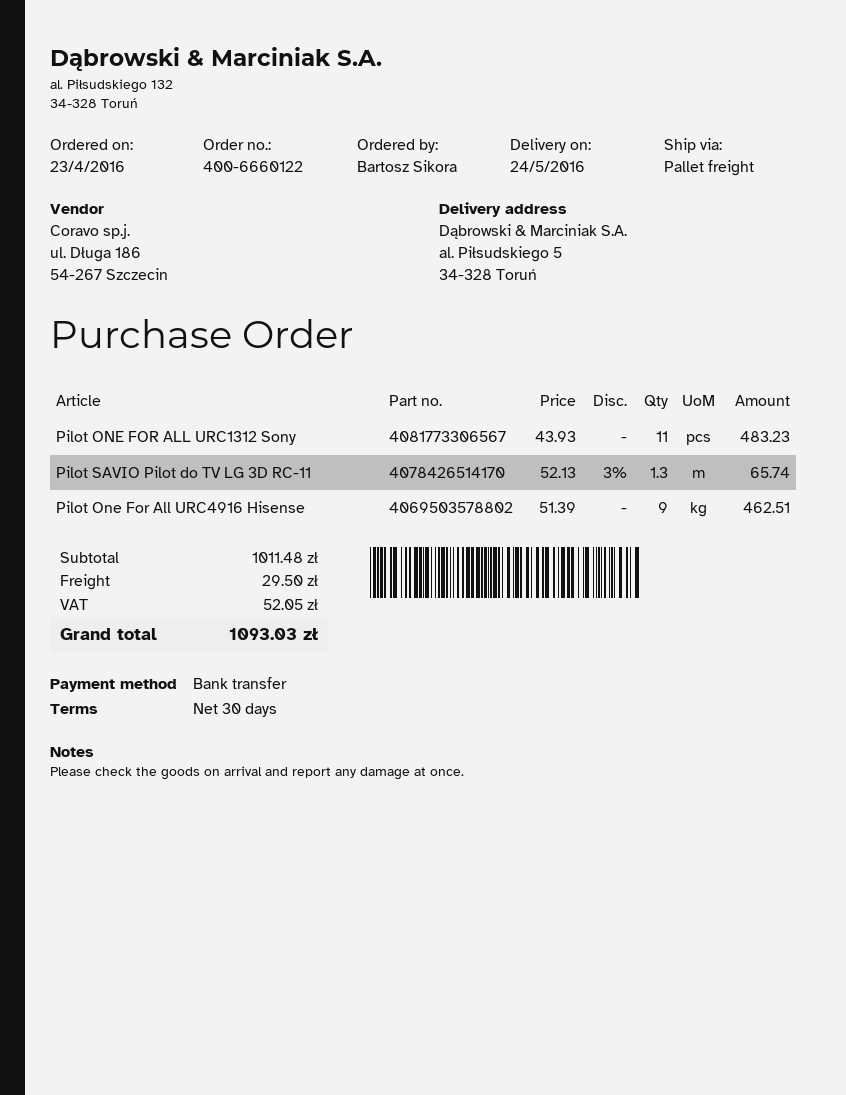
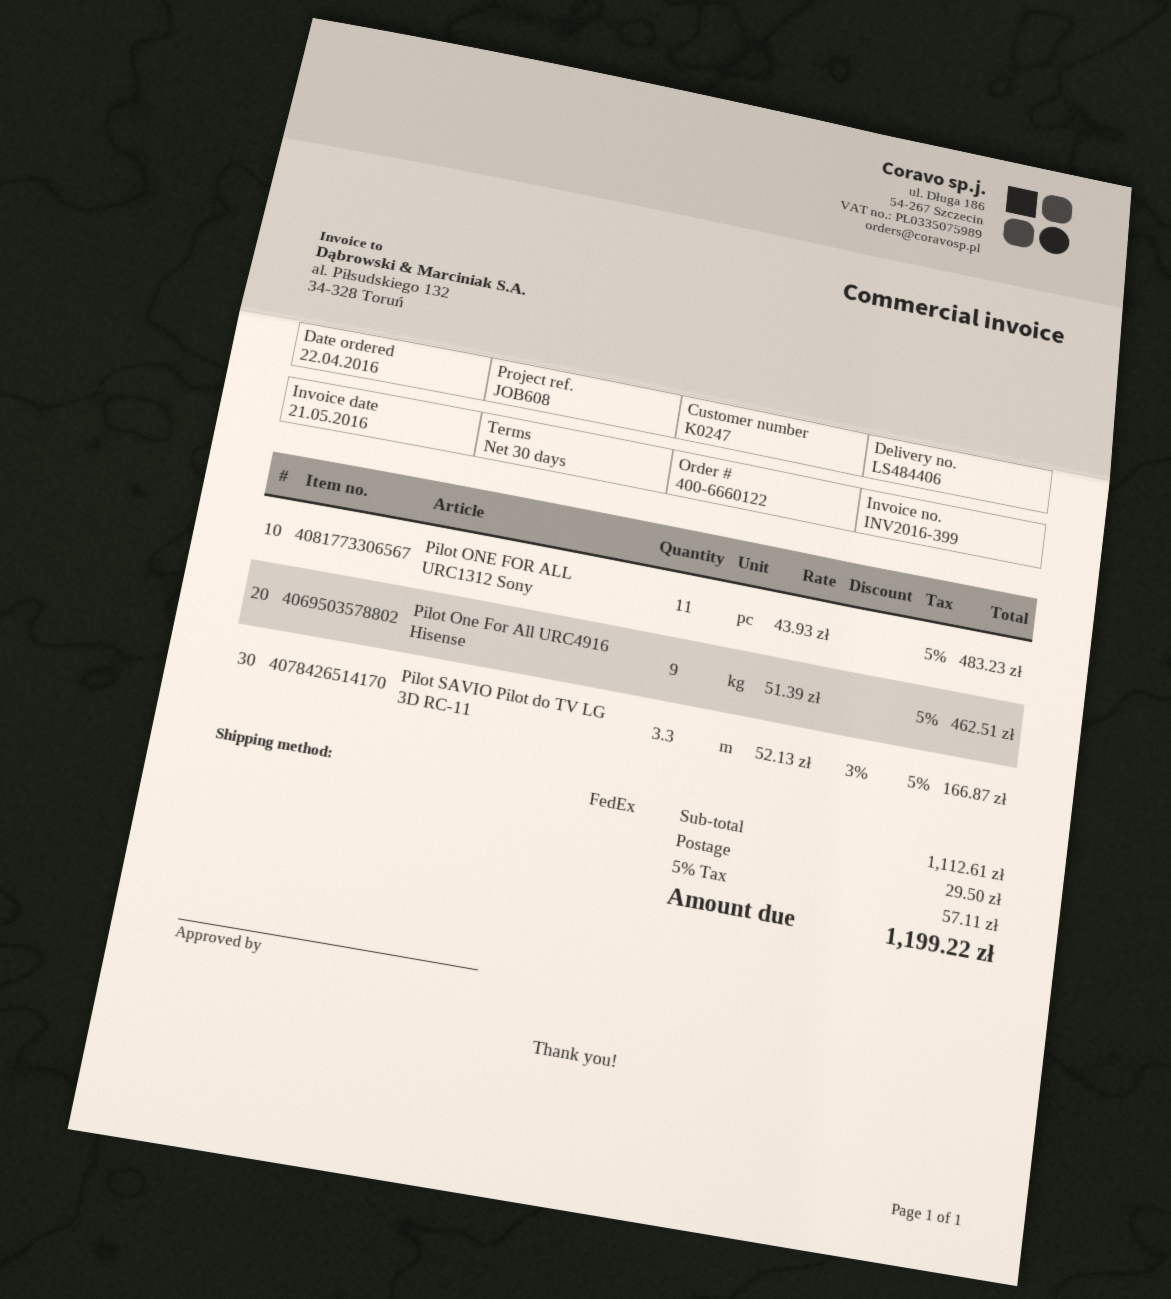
order date: 2016-04-23 -> 2016-04-22
shipping method: pallet freight -> FedEx
Pilot SAVIO Pilot do TV LG 3D RC-11: 1.3 x 52.13 - 3% = 65.74 -> 3.3 x 52.13 - 3% = 166.87
subtotal: 1011.48 -> 1112.61
tax: 52.05 -> 57.11
total: 1093.03 -> 1199.22

